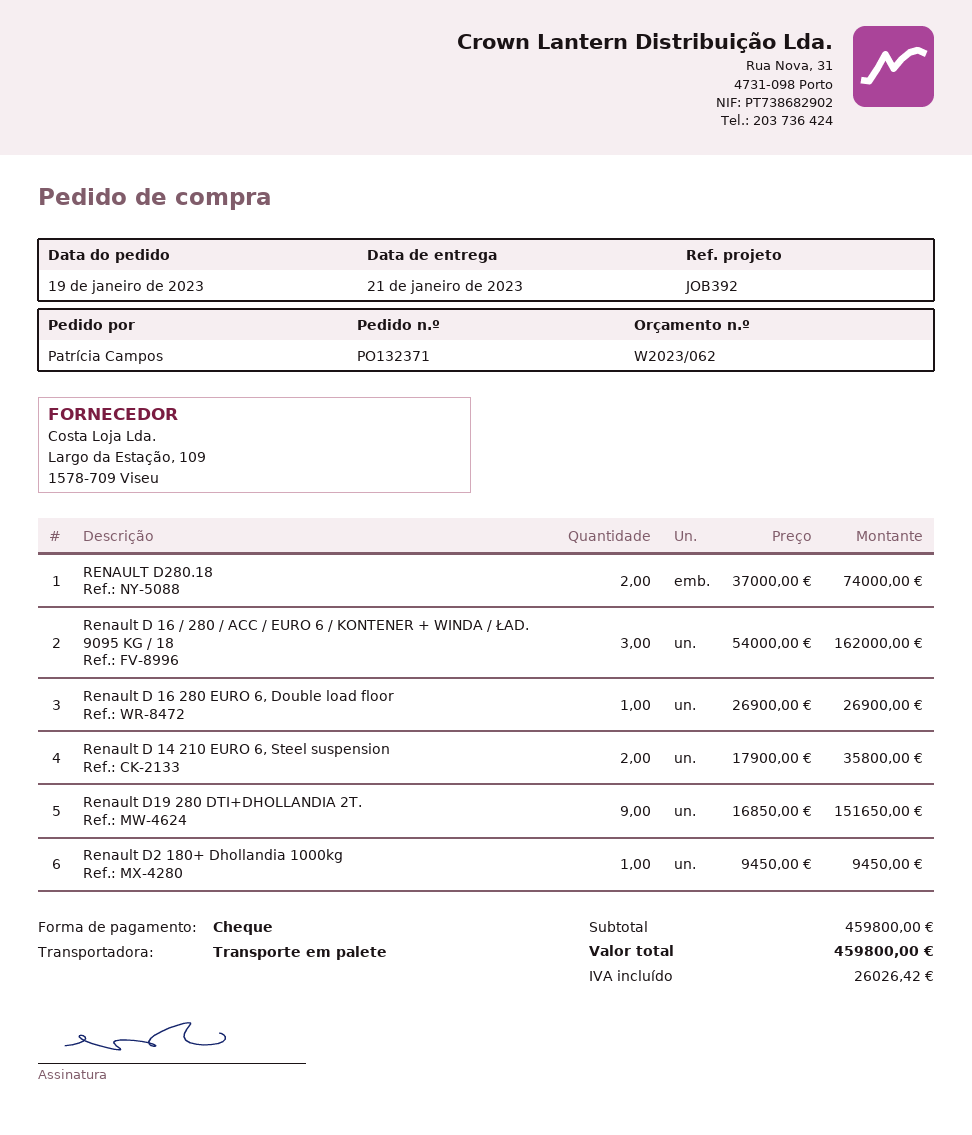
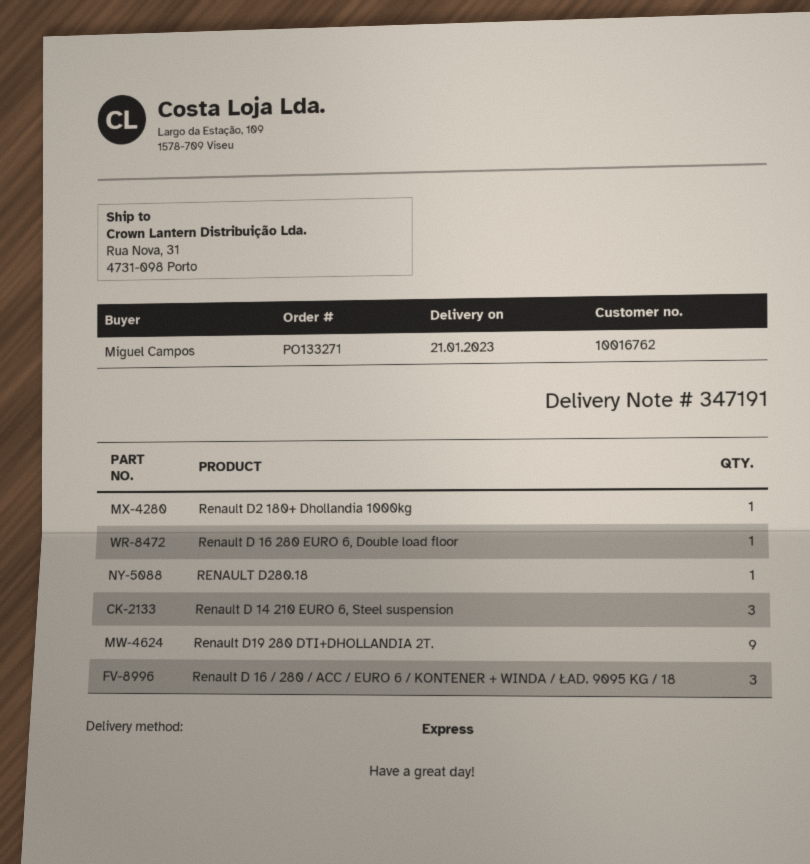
order number: PO132371 -> PO133271
ordered by: Patrícia Campos -> Miguel Campos
shipping method: pallet freight -> express
RENAULT D280.18: 2 -> 1
Renault D 14 210 EURO 6, Steel suspension: 2 -> 3

